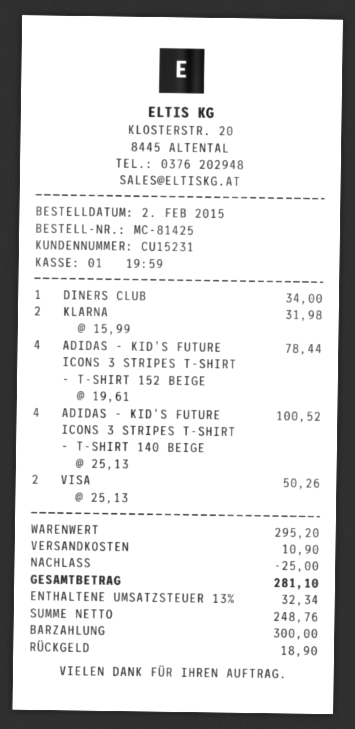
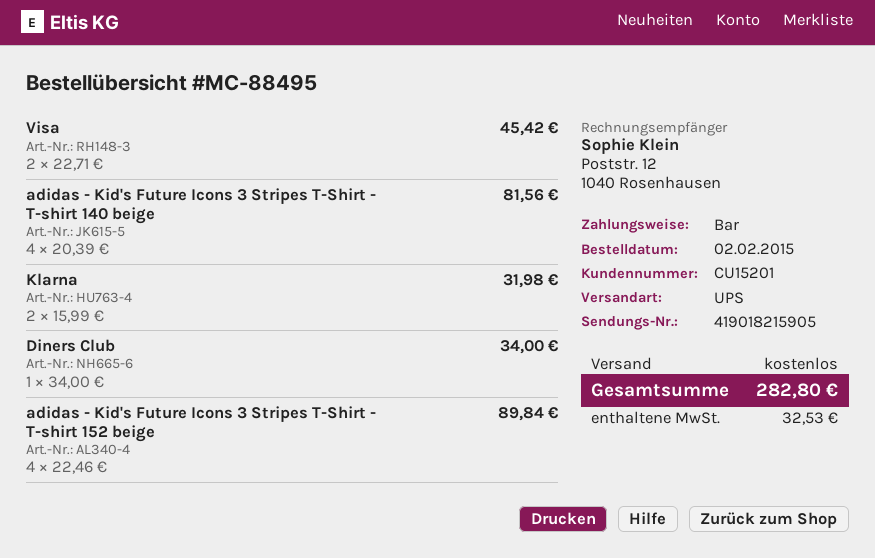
order number: MC-81425 -> MC-88495
customer number: CU15231 -> CU15201
ADIDAS - KID'S FUTURE ICONS 3 STRIPES T-SHIRT - T-SHIRT 152 BEIGE: 4 x 19.61 = 78.44 -> 4 x 22.46 = 89.84
ADIDAS - KID'S FUTURE ICONS 3 STRIPES T-SHIRT - T-SHIRT 140 BEIGE: 4 x 25.13 = 100.52 -> 4 x 20.39 = 81.56
VISA: 2 x 25.13 = 50.26 -> 2 x 22.71 = 45.42
discount: 25.00 -> none
shipping: 10.90 -> 0.00
tax: 32.34 -> 32.53
total: 281.10 -> 282.80

